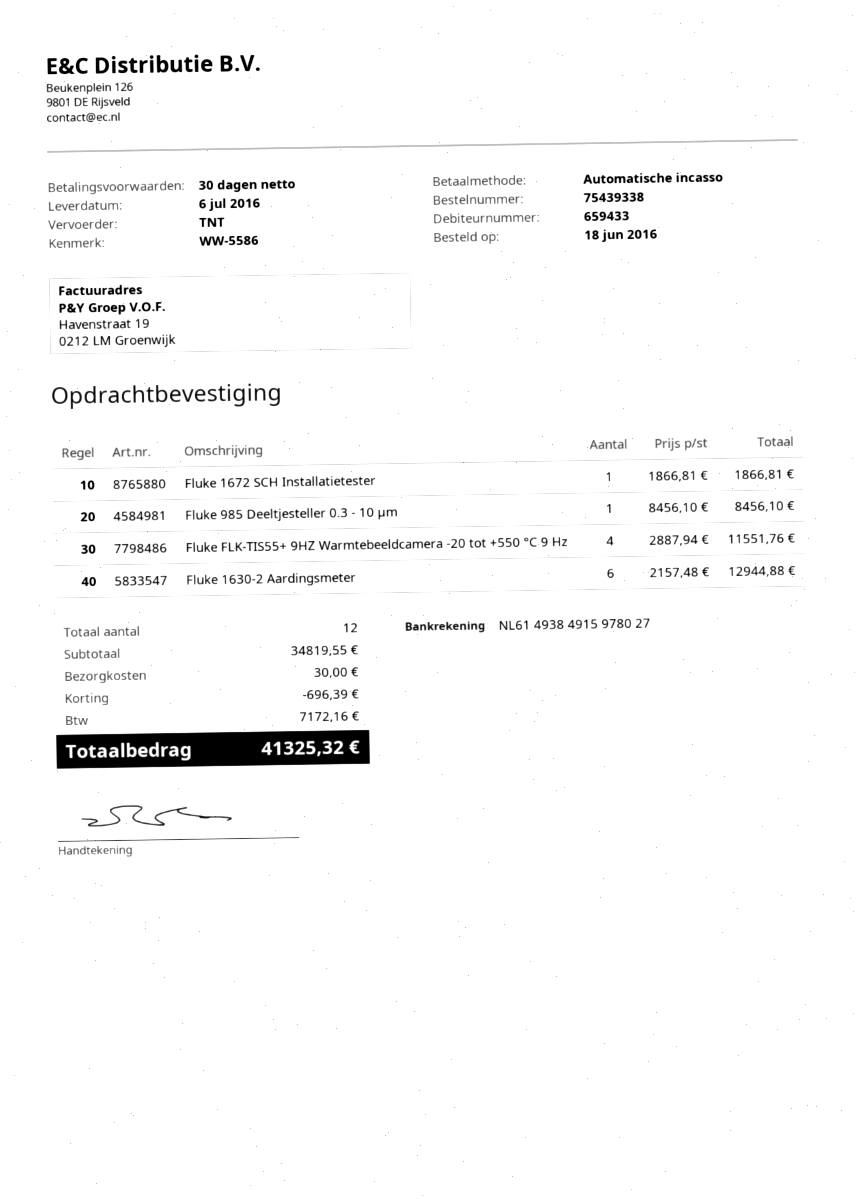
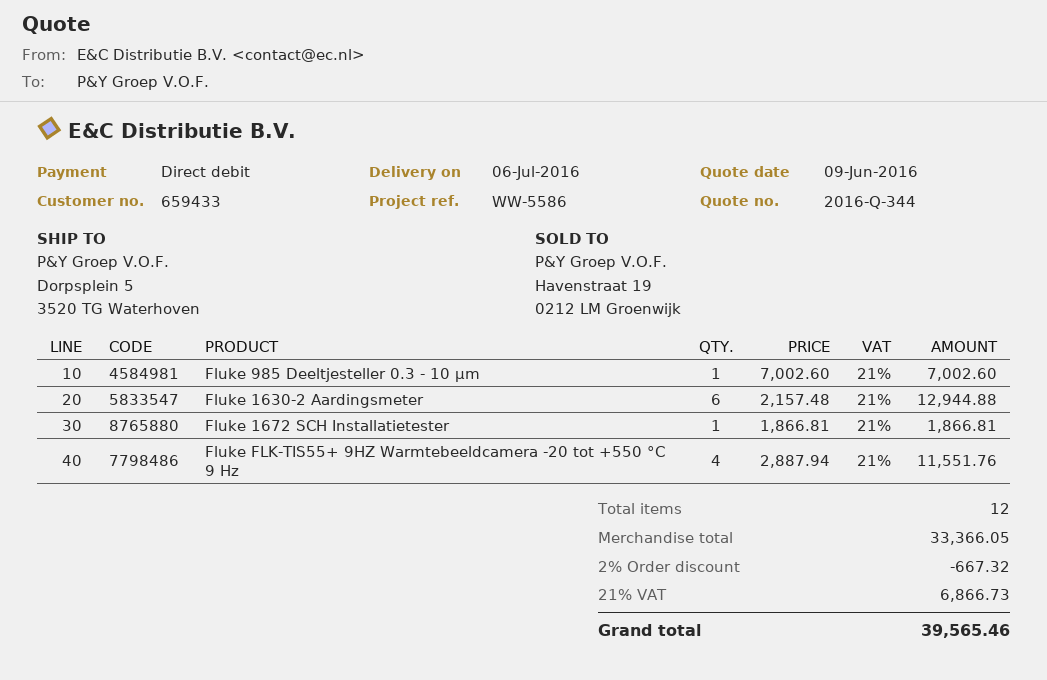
Fluke 985 Deeltjesteller 0.3 - 10 µm: 1 x 8456.10 = 8456.10 -> 1 x 7002.60 = 7002.60
subtotal: 34819.55 -> 33366.05
discount: 696.39 -> 667.32
shipping: 30.00 -> none
tax: 7172.16 -> 6866.73
total: 41325.32 -> 39565.46

